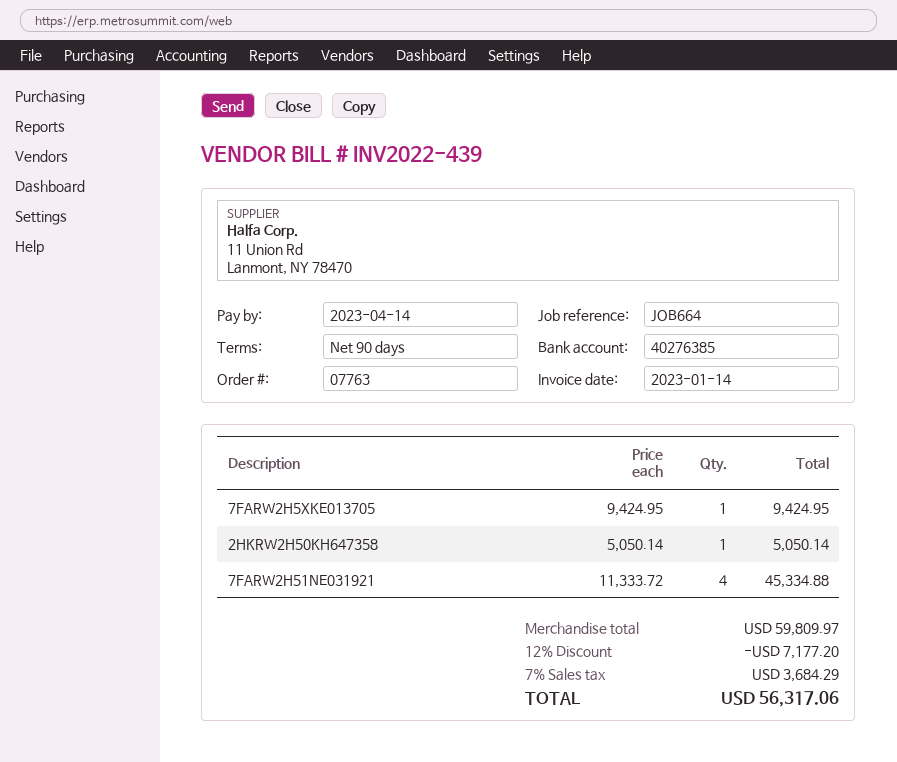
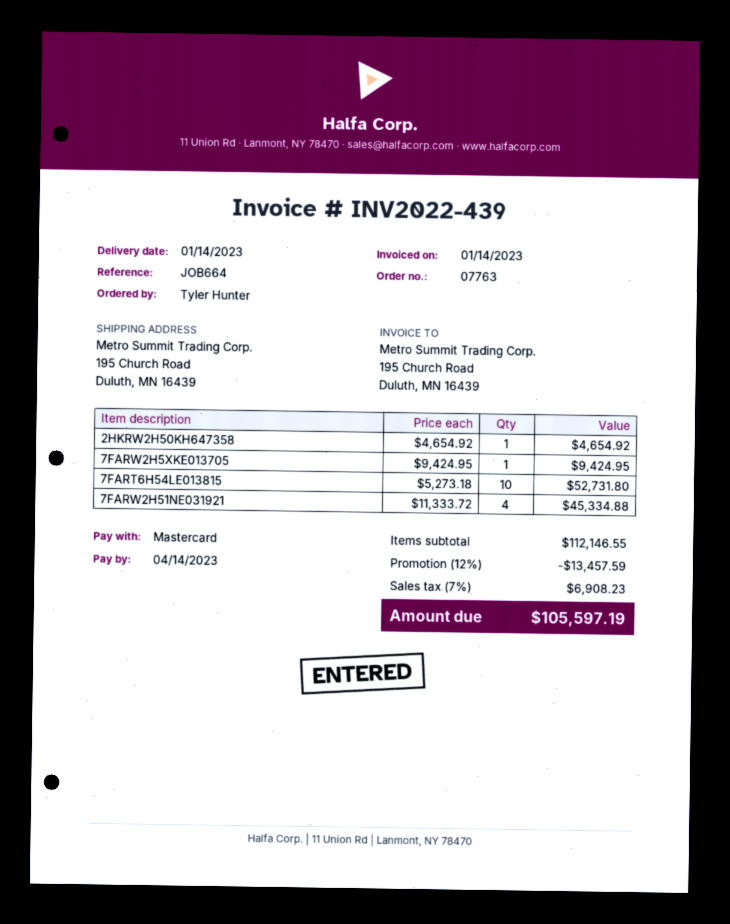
2HKRW2H50KH647358: 1 x 5050.14 = 5050.14 -> 1 x 4654.92 = 4654.92
7FART6H54LE013815: none -> 10 x 5273.18 = 52731.80
subtotal: 59809.97 -> 112146.55
discount: 12% = 7177.20 -> 12% = 13457.59
tax: 7% = 3684.29 -> 7% = 6908.23
total: 56317.06 -> 105597.19

